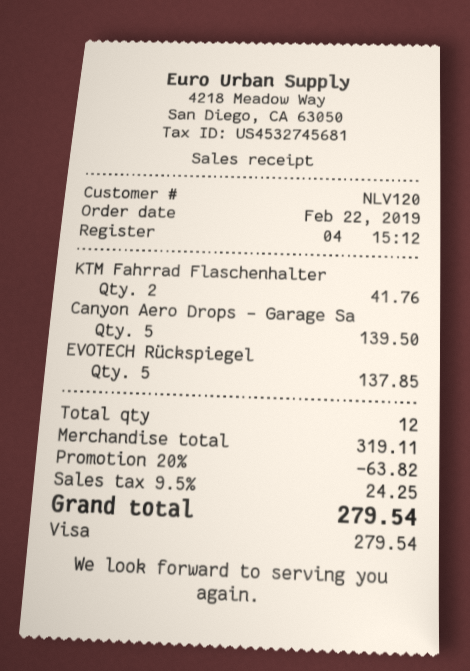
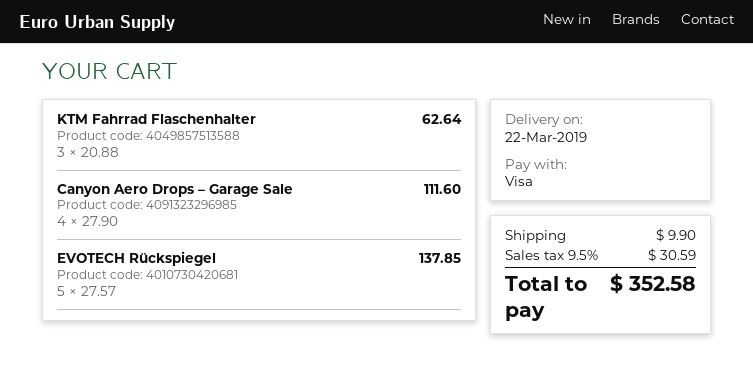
KTM Fahrrad Flaschenhalter: 2 for 41.76 -> 3 for 62.64
Canyon Aero Drops – Garage Sa: 5 for 139.50 -> 4 for 111.60
discount: 20% = 63.82 -> none
shipping: none -> 9.90
tax: 9.5% = 24.25 -> 9.5% = 30.59
total: 279.54 -> 352.58

